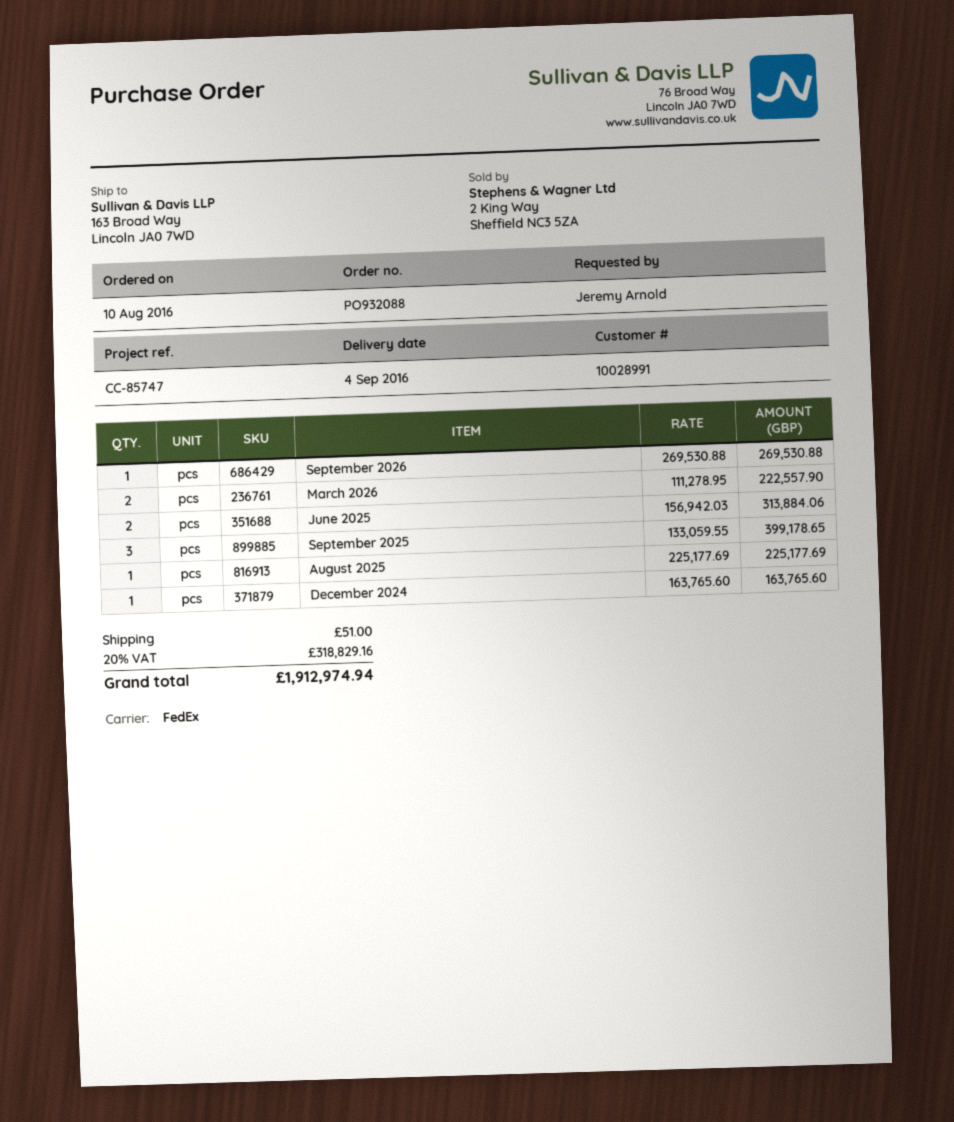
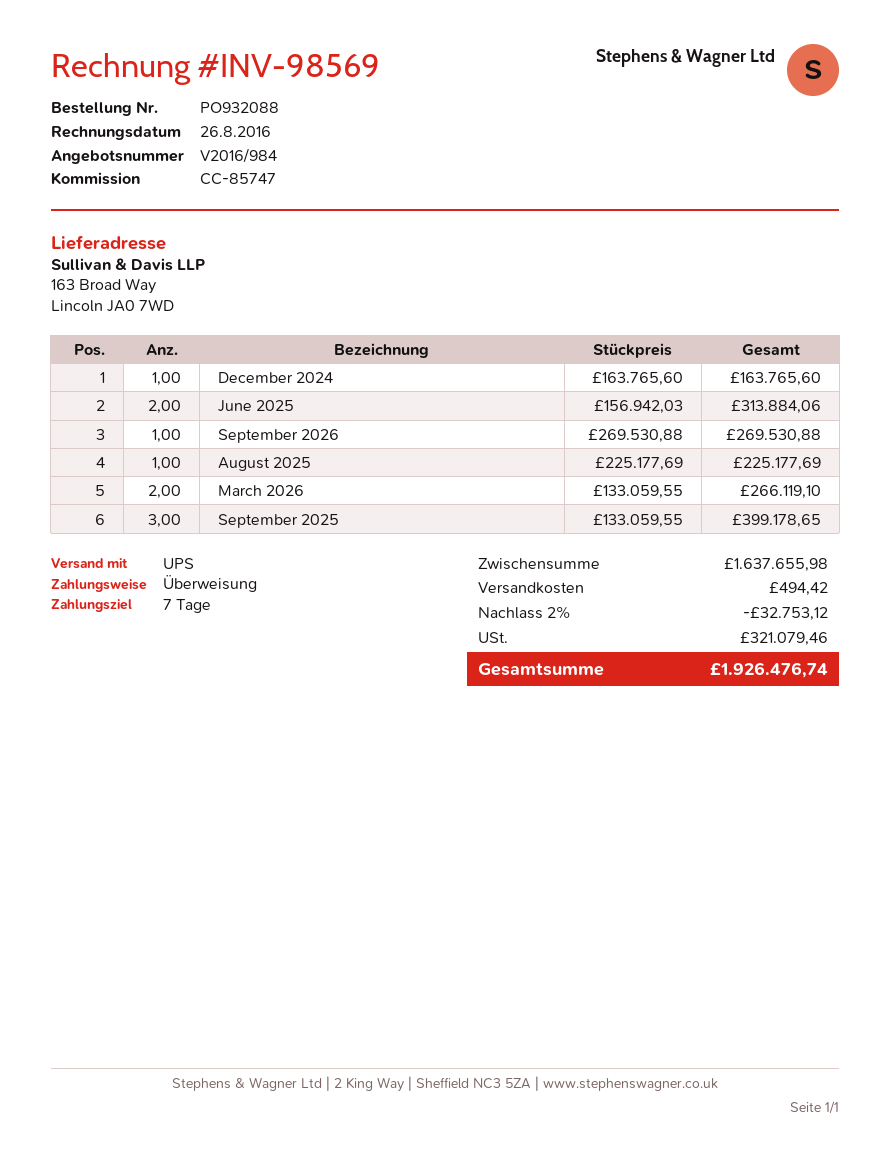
shipping method: FedEx -> UPS
March 2026: 2 x 111278.95 = 222557.90 -> 2 x 133059.55 = 266119.10
discount: none -> 2% = 32753.12
shipping: 51.00 -> 494.42
tax: 318829.16 -> 321079.46
total: 1912974.94 -> 1926476.74

